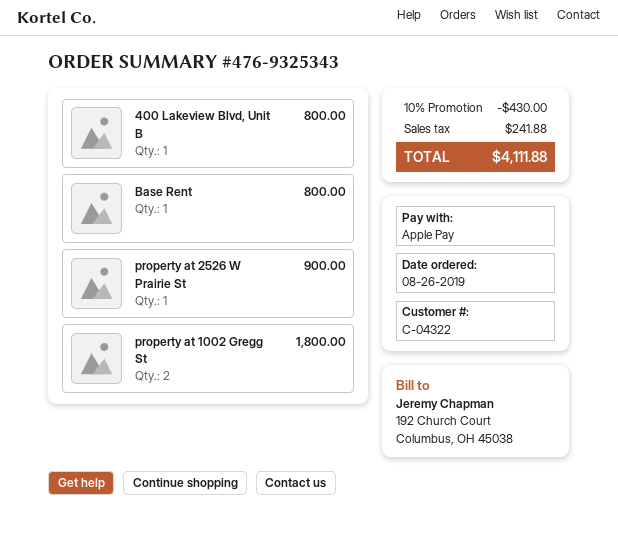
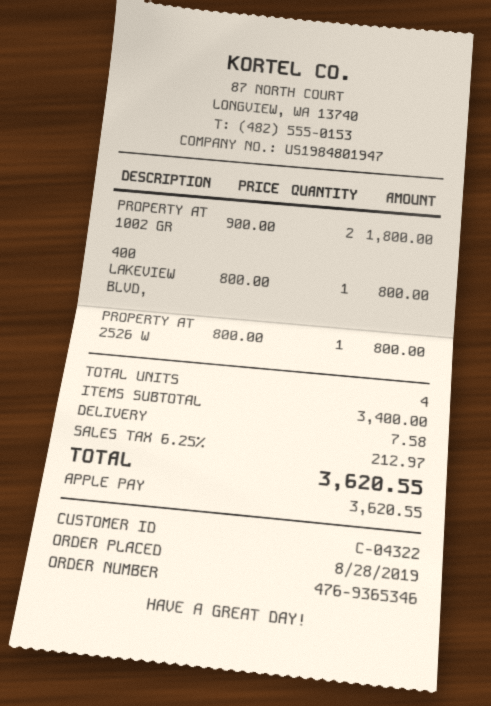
order number: 476-9325343 -> 476-9365346
order date: 2019-08-26 -> 2019-08-28
Base Rent: 1 for 800.00 -> none
property at 2526 W Prairie St: 1 for 900.00 -> 1 for 800.00
discount: 10% = 430.00 -> none
shipping: none -> 7.58
tax: 241.88 -> 212.97
total: 4111.88 -> 3620.55

